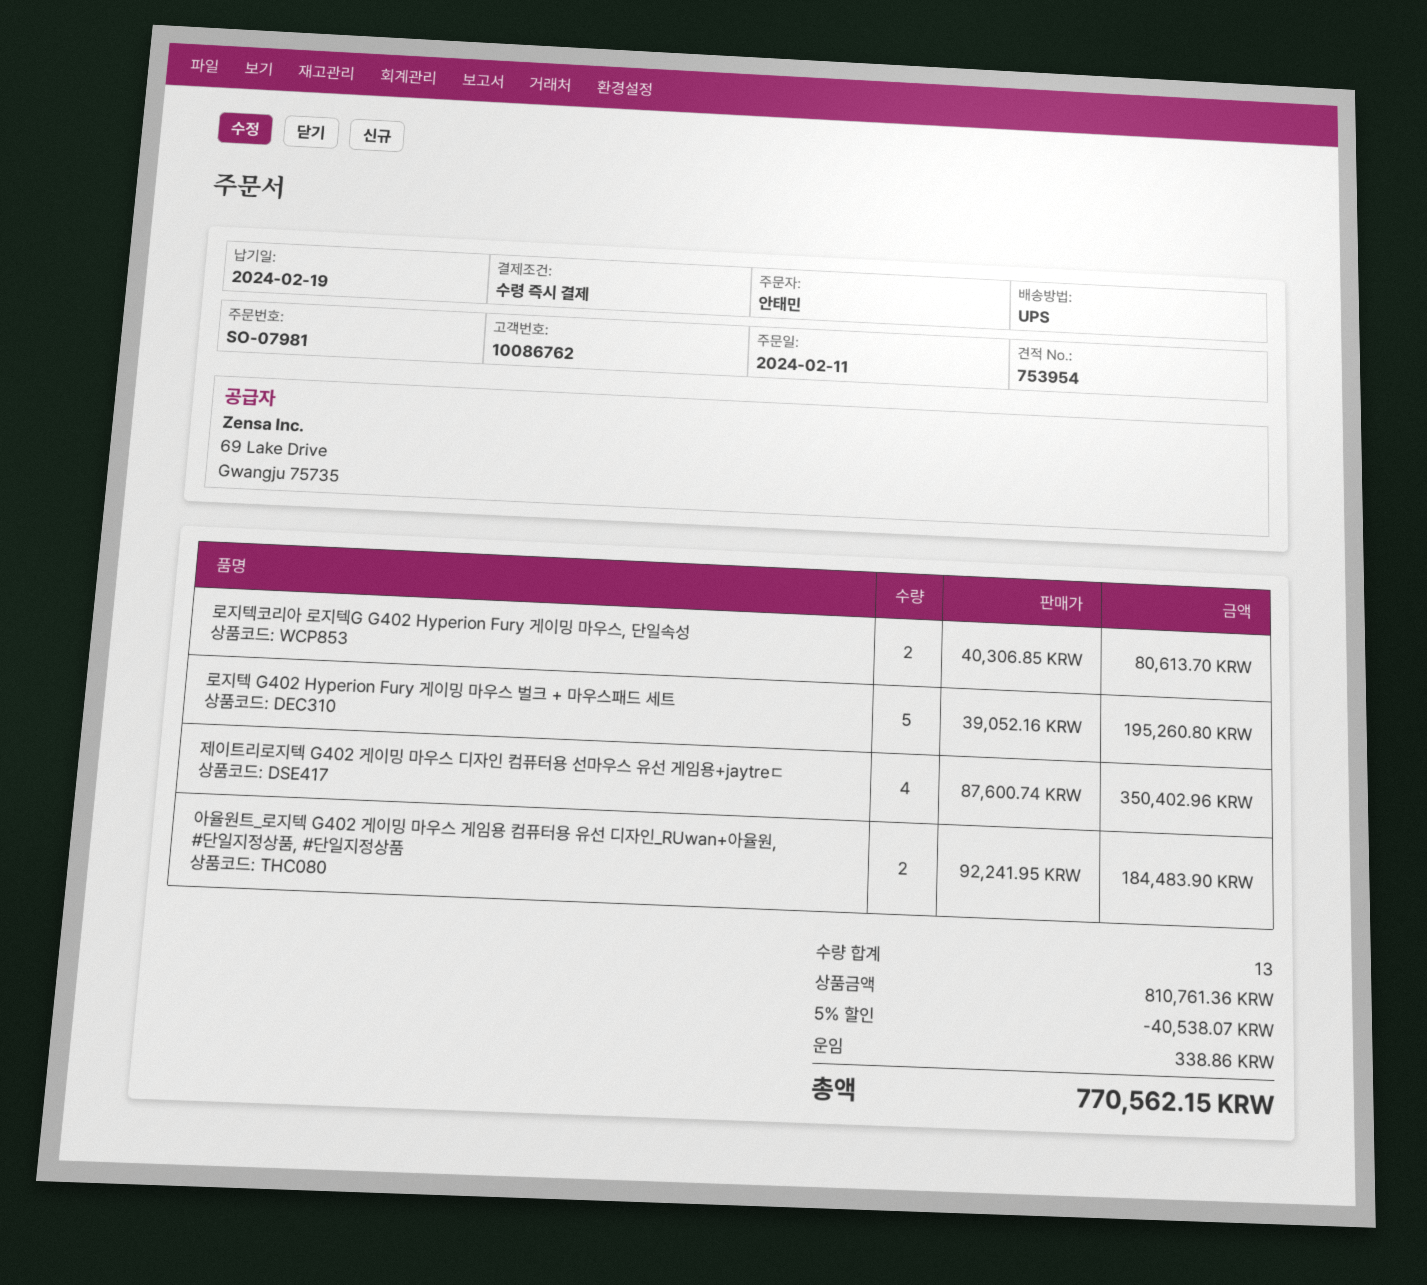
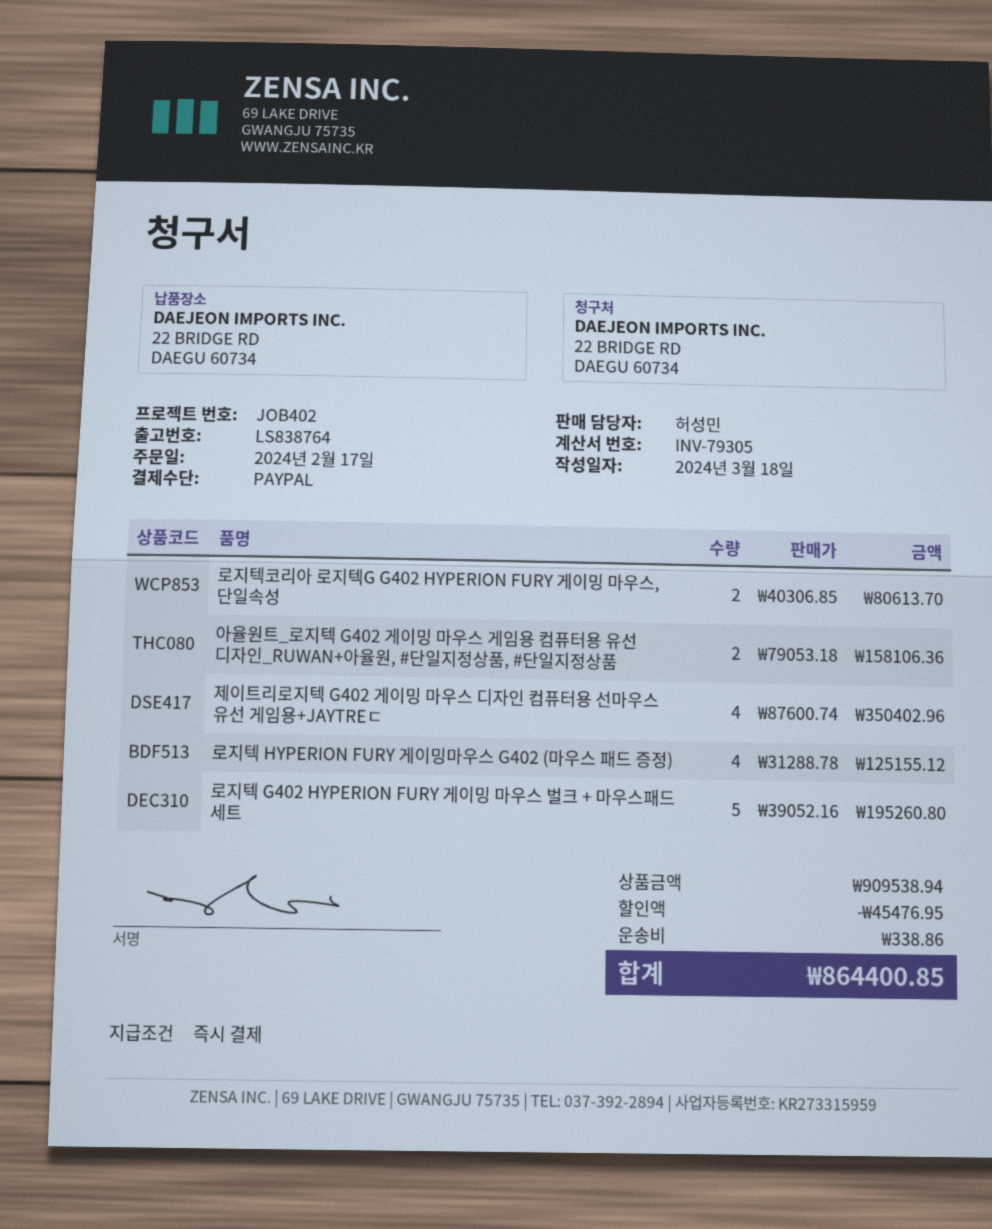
order date: 2024-02-11 -> 2024-02-17
아율원트_로지텍 G402 게이밍 마우스 게임용 컴퓨터용 유선 디자인_RUwan+아율원, #단일지정상품, #단일지정상품: 2 x 92241.95 = 184483.90 -> 2 x 79053.18 = 158106.36
로지텍 HYPERION FURY 게이밍마우스 G402 (마우스 패드 증정): none -> 4 x 31288.78 = 125155.12
subtotal: 810761.36 -> 909538.94
discount: 40538.07 -> 45476.95
total: 770562.15 -> 864400.85

